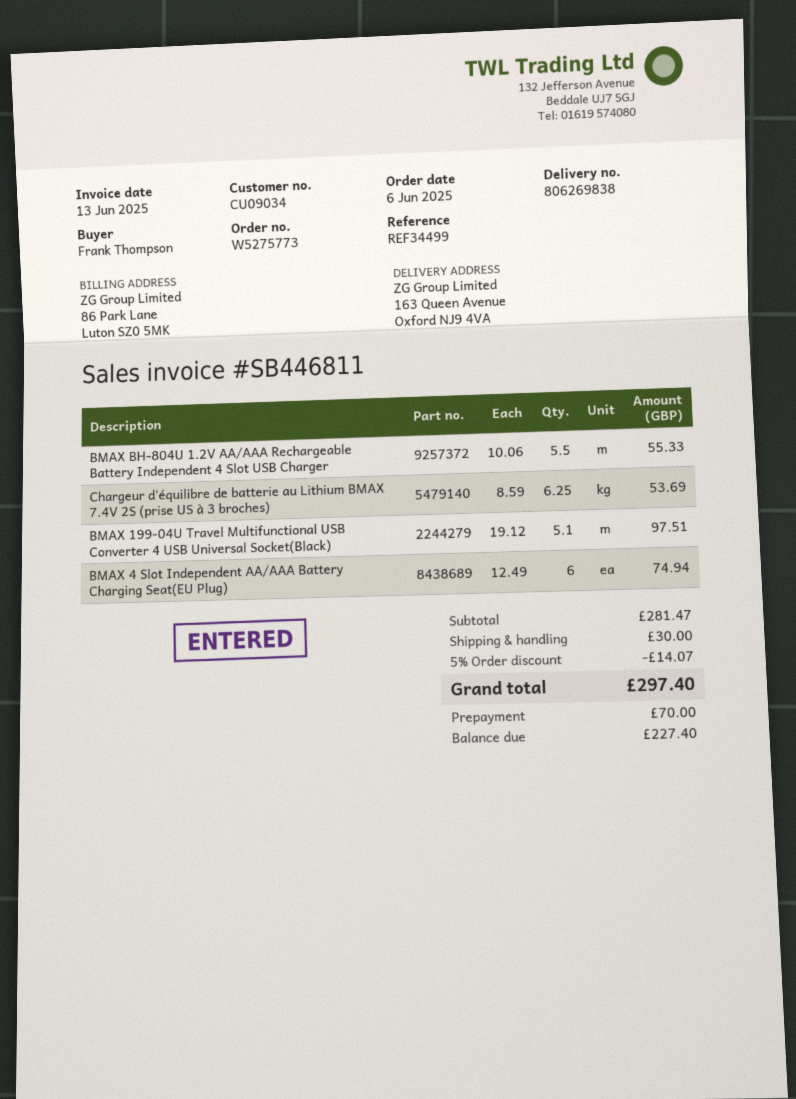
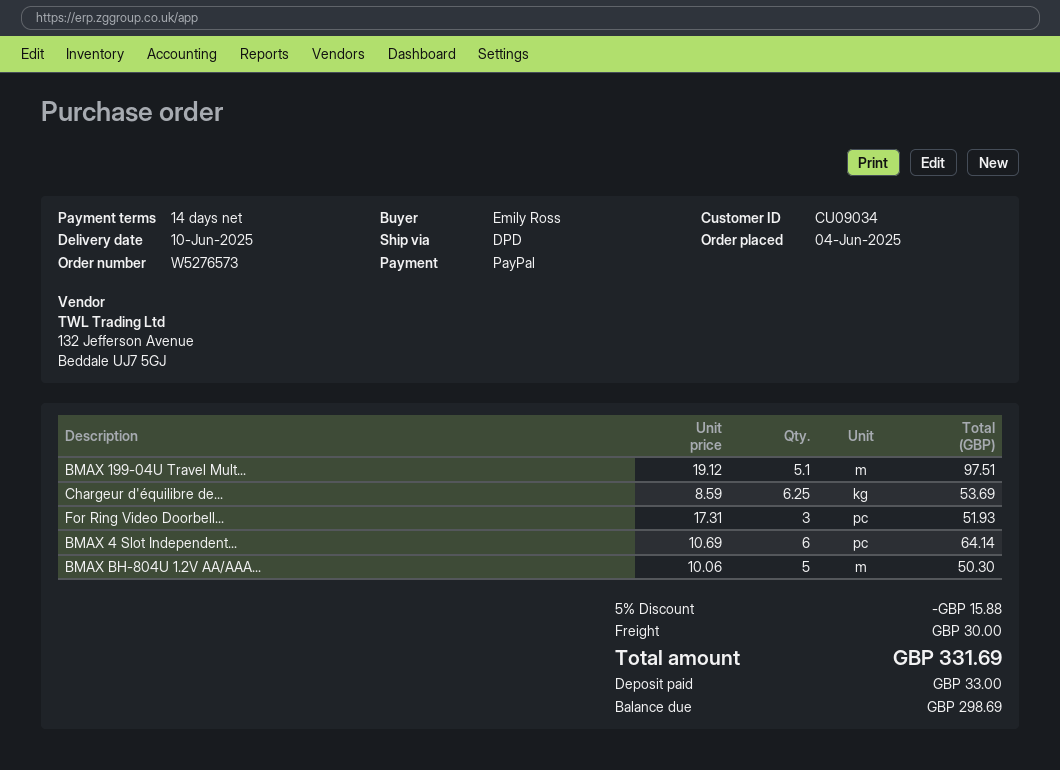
order number: W5275773 -> W5276573
order date: 2025-06-06 -> 2025-06-04
ordered by: Frank Thompson -> Emily Ross
BMAX BH-804U 1.2V AA/AAA Rechargeable Battery Independent 4 Slot USB Charger: 5.5 x 10.06 = 55.33 -> 5 x 10.06 = 50.30
BMAX 4 Slot Independent AA/AAA Battery Charging Seat(EU Plug): 6 x 12.49 = 74.94 -> 6 x 10.69 = 64.14
For Ring Video Doorbell...: none -> 3 x 17.31 = 51.93
discount: 5% = 14.07 -> 5% = 15.88
total: 297.40 -> 331.69
deposit: 70.00 -> 33.00
balance: 227.40 -> 298.69

